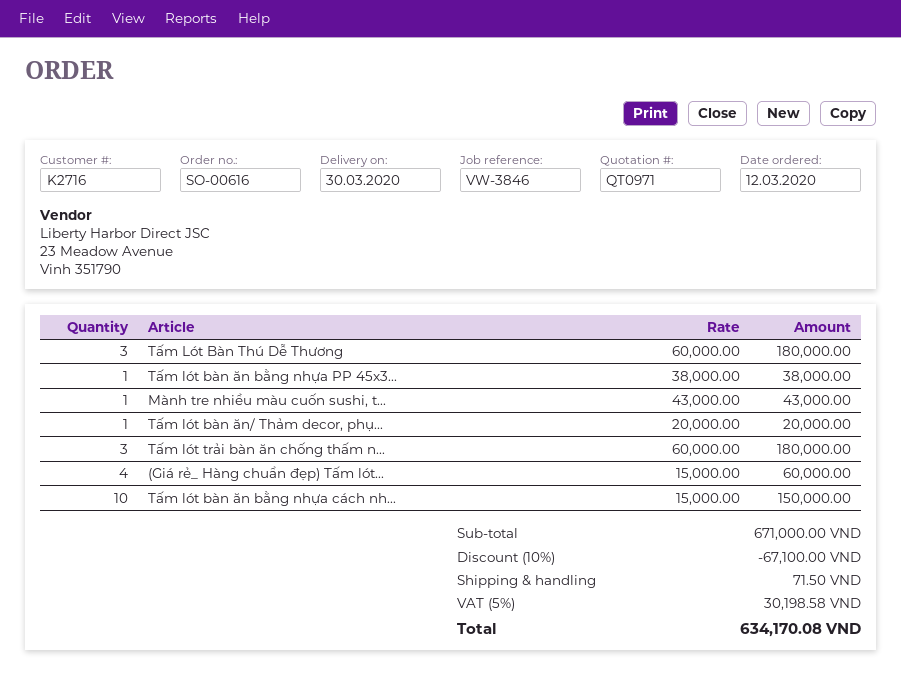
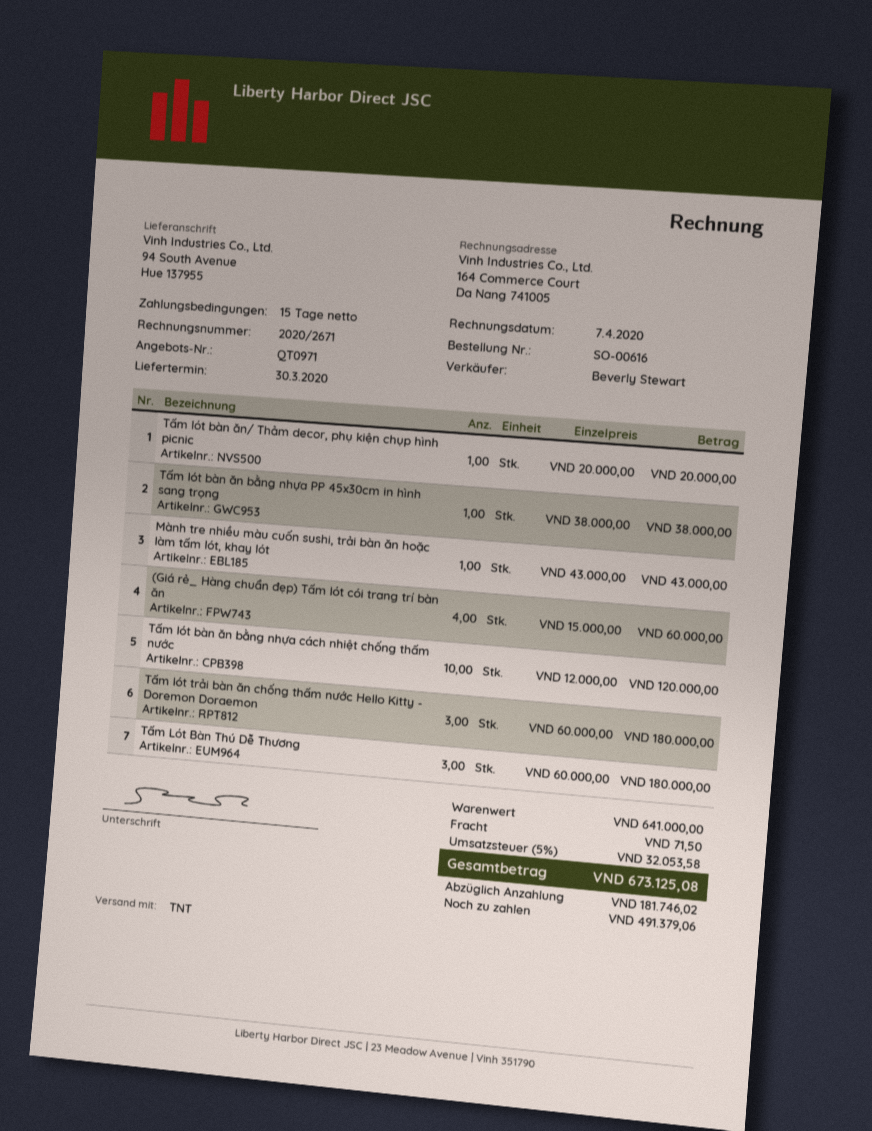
Tấm lót bàn ăn bằng nhựa cách nh...: 10 x 15000.00 = 150000.00 -> 10 x 12000.00 = 120000.00
subtotal: 671000.00 -> 641000.00
discount: 10% = 67100.00 -> none
tax: 5% = 30198.58 -> 5% = 32053.58
total: 634170.08 -> 673125.08

